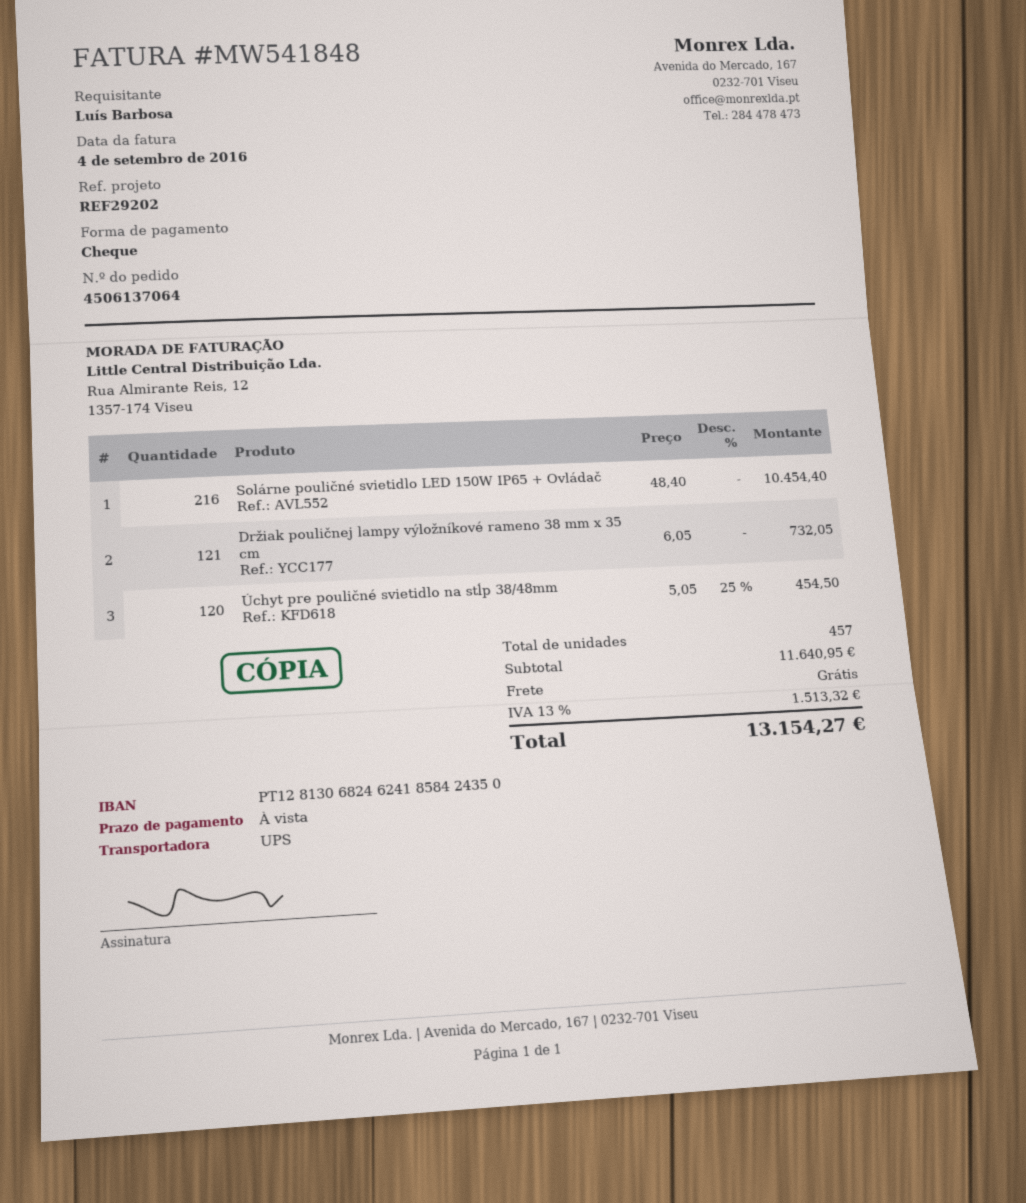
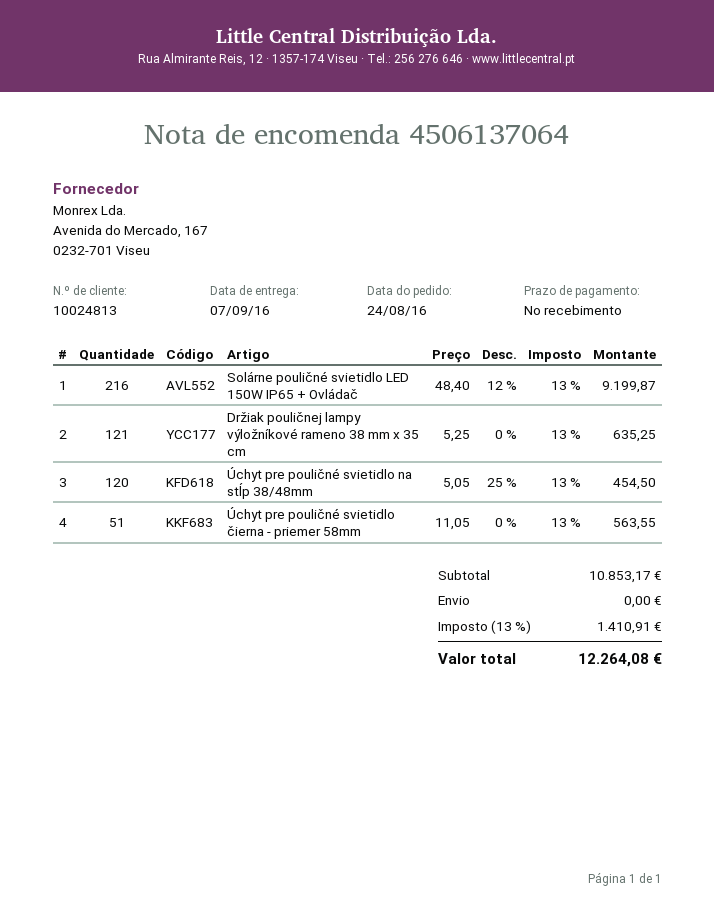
Solárne pouličné svietidlo LED 150W IP65 + Ovládač: 216 x 48.40 = 10454.40 -> 216 x 48.40 - 12% = 9199.87
Držiak pouličnej lampy výložníkové rameno 38 mm x 35 cm: 121 x 6.05 = 732.05 -> 121 x 5.25 = 635.25
Úchyt pre pouličné svietidlo čierna - priemer 58mm: none -> 51 x 11.05 = 563.55
subtotal: 11640.95 -> 10853.17
tax: 13% = 1513.32 -> 13% = 1410.91
total: 13154.27 -> 12264.08

